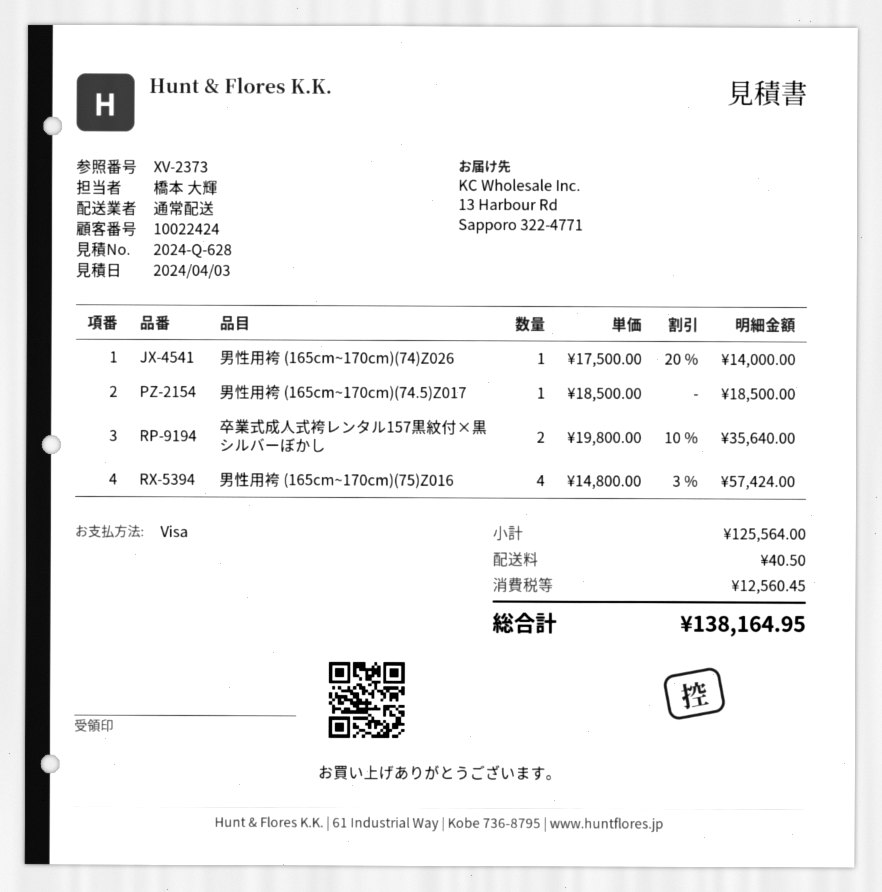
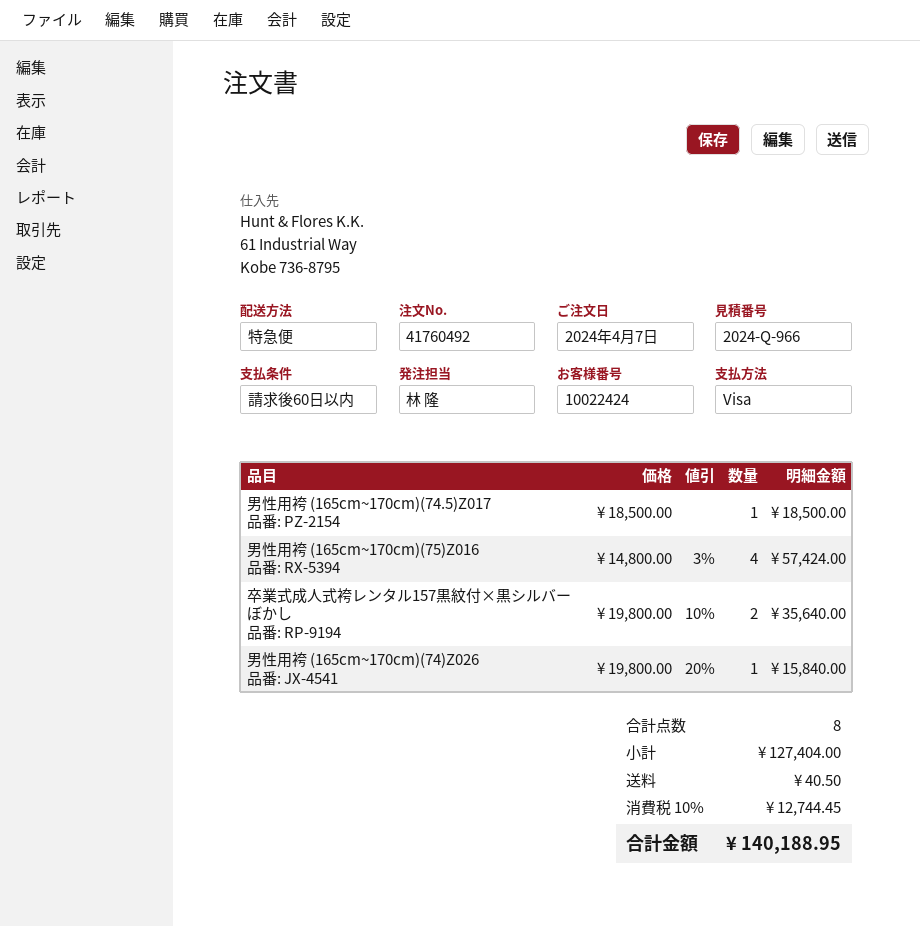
quote number: 2024-Q-628 -> 2024-Q-966
shipping method: standard -> express
男性用袴 (165cm~170cm)(74)Z026: 1 x 17500.00 - 20% = 14000.00 -> 1 x 19800.00 - 20% = 15840.00
subtotal: 125564.00 -> 127404.00
tax: 12560.45 -> 12744.45
total: 138164.95 -> 140188.95

